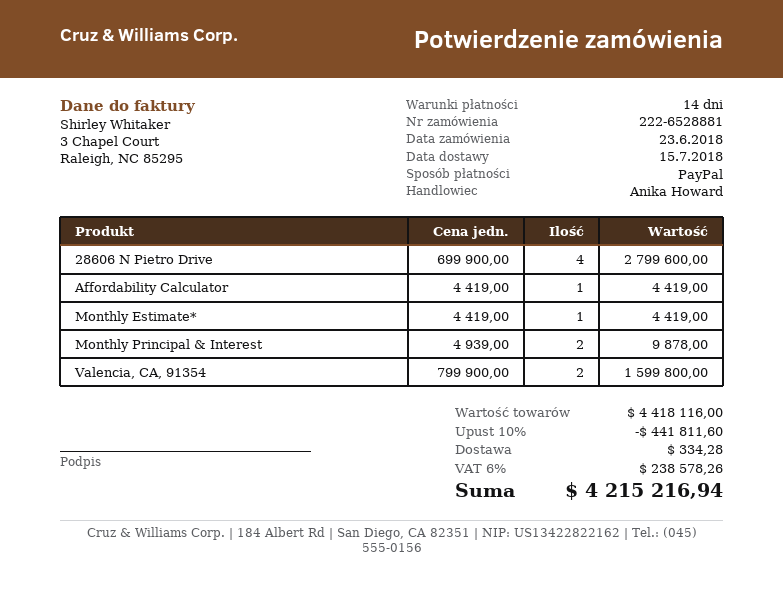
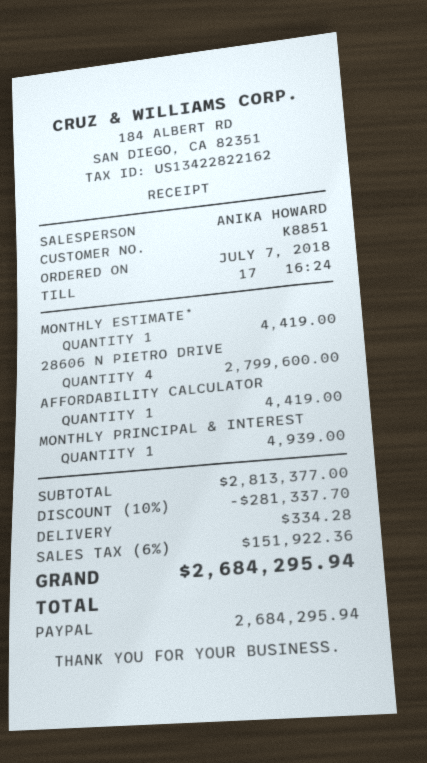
order date: 2018-06-23 -> 2018-07-07
Monthly Principal & Interest: 2 for 9878.00 -> 1 for 4939.00
Valencia, CA, 91354: 2 for 1599800.00 -> none
subtotal: 4418116.00 -> 2813377.00
discount: 10% = 441811.60 -> 10% = 281337.70
tax: 6% = 238578.26 -> 6% = 151922.36
total: 4215216.94 -> 2684295.94

